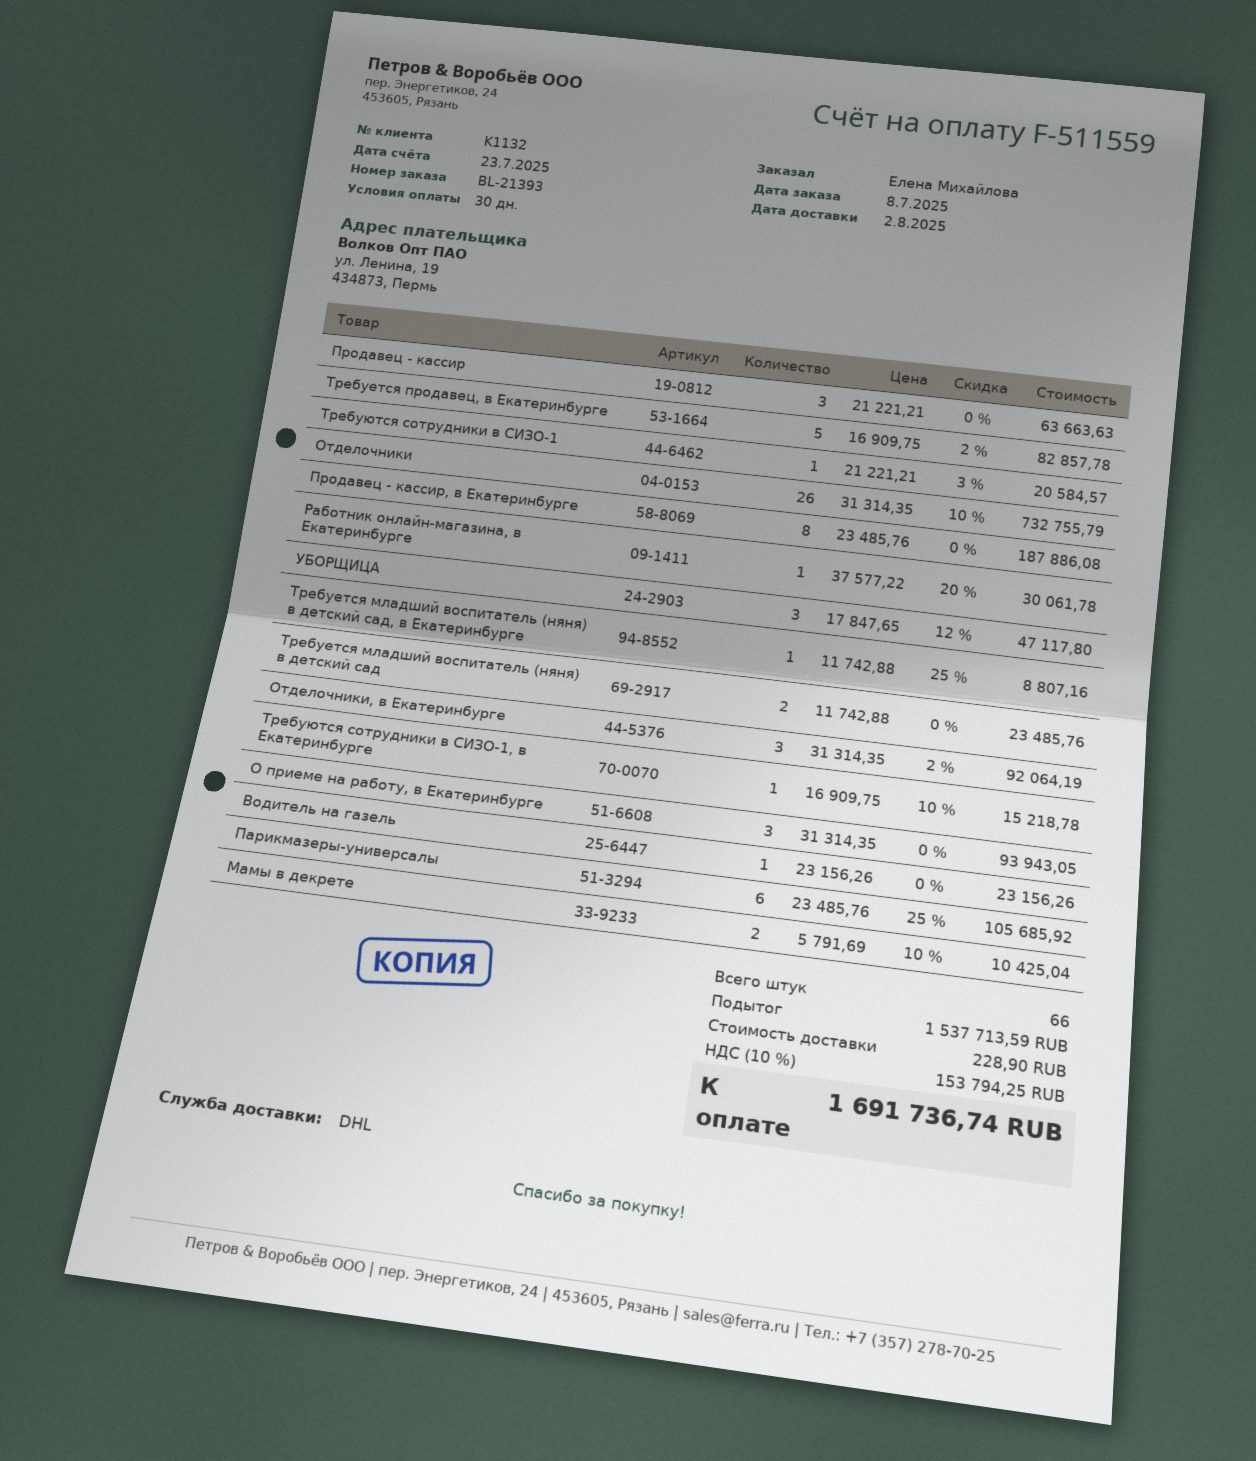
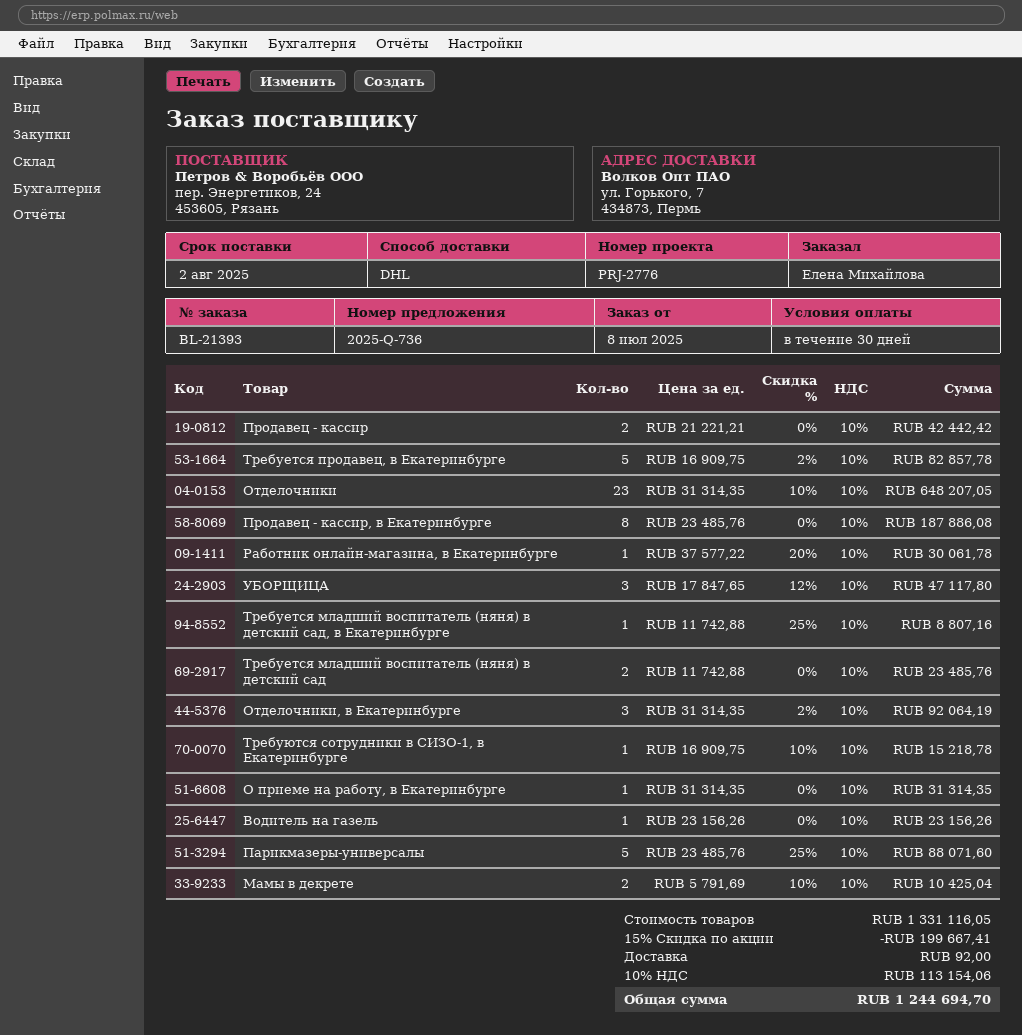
Продавец - кассир: 3 x 21221.21 = 63663.63 -> 2 x 21221.21 = 42442.42
Требуются сотрудники в СИЗО-1: 1 x 21221.21 - 3% = 20584.57 -> none
Отделочники: 26 x 31314.35 - 10% = 732755.79 -> 23 x 31314.35 - 10% = 648207.05
О приеме на работу, в Екатеринбурге: 3 x 31314.35 = 93943.05 -> 1 x 31314.35 = 31314.35
Парикмазеры-универсалы: 6 x 23485.76 - 25% = 105685.92 -> 5 x 23485.76 - 25% = 88071.60
subtotal: 1537713.59 -> 1331116.05
discount: none -> 15% = 199667.41
shipping: 228.90 -> 92.00
tax: 10% = 153794.25 -> 10% = 113154.06
total: 1691736.74 -> 1244694.70

